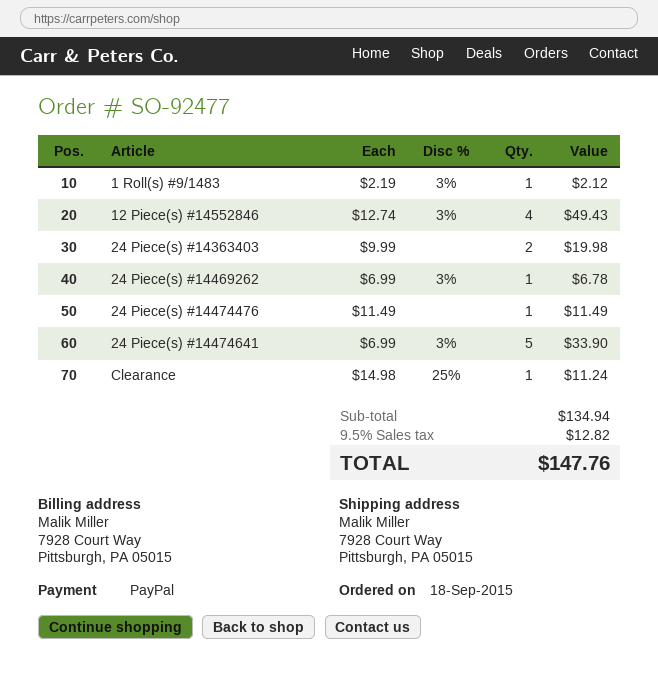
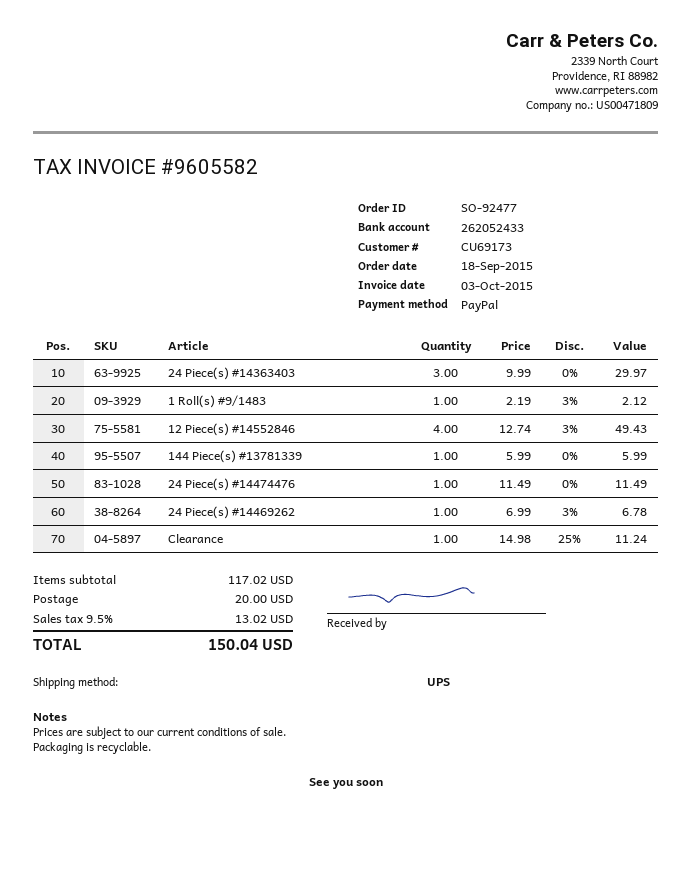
24 Piece(s) #14363403: 2 x 9.99 = 19.98 -> 3 x 9.99 = 29.97
24 Piece(s) #14474641: 5 x 6.99 - 3% = 33.90 -> none
144 Piece(s) #13781339: none -> 1 x 5.99 = 5.99
subtotal: 134.94 -> 117.02
shipping: none -> 20.00
tax: 9.5% = 12.82 -> 9.5% = 13.02
total: 147.76 -> 150.04

